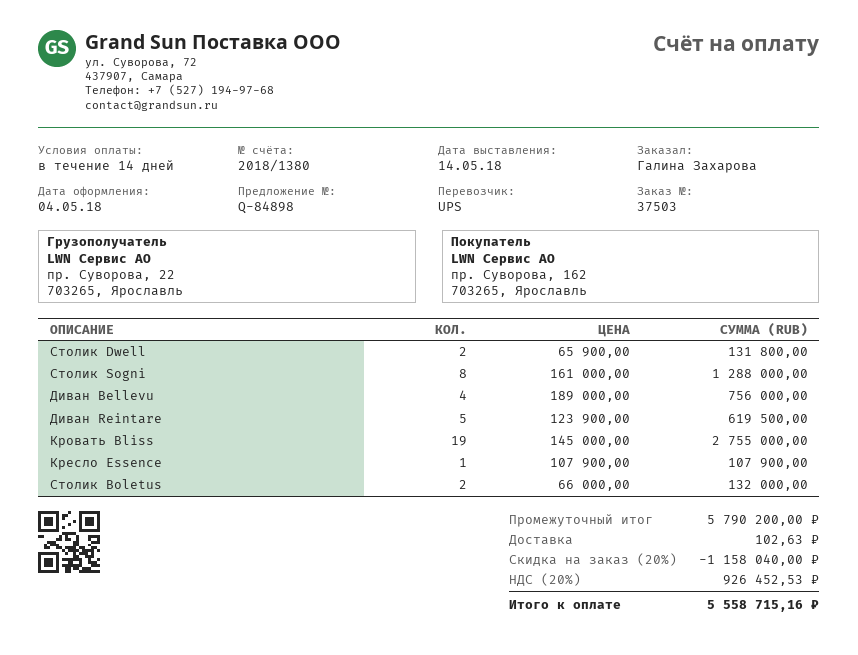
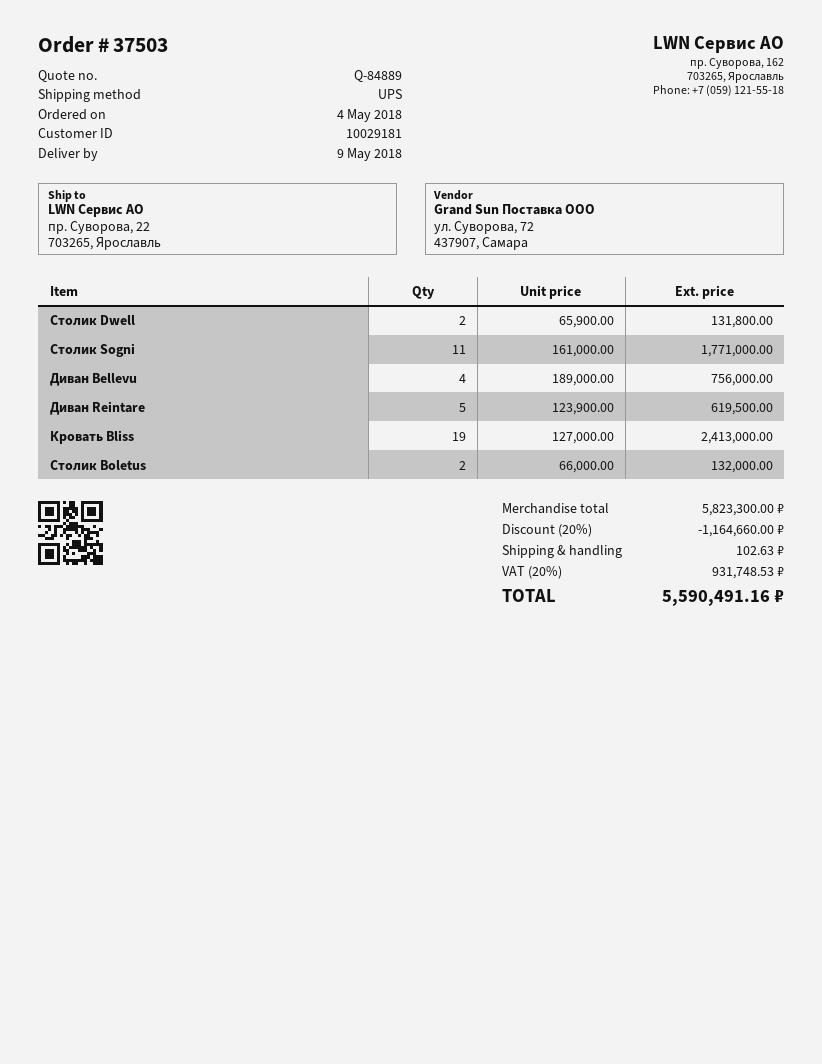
quote number: Q-84898 -> Q-84889
Столик Sogni: 8 x 161000.00 = 1288000.00 -> 11 x 161000.00 = 1771000.00
Кровать Bliss: 19 x 145000.00 = 2755000.00 -> 19 x 127000.00 = 2413000.00
Кресло Essence: 1 x 107900.00 = 107900.00 -> none
subtotal: 5790200.00 -> 5823300.00
discount: 20% = 1158040.00 -> 20% = 1164660.00
tax: 20% = 926452.53 -> 20% = 931748.53
total: 5558715.16 -> 5590491.16

